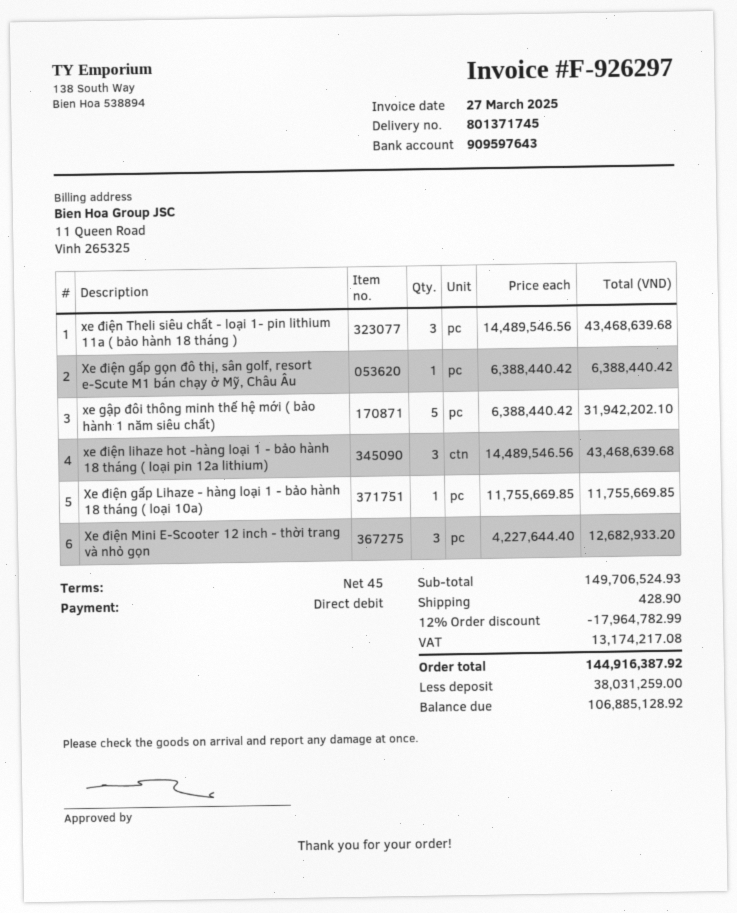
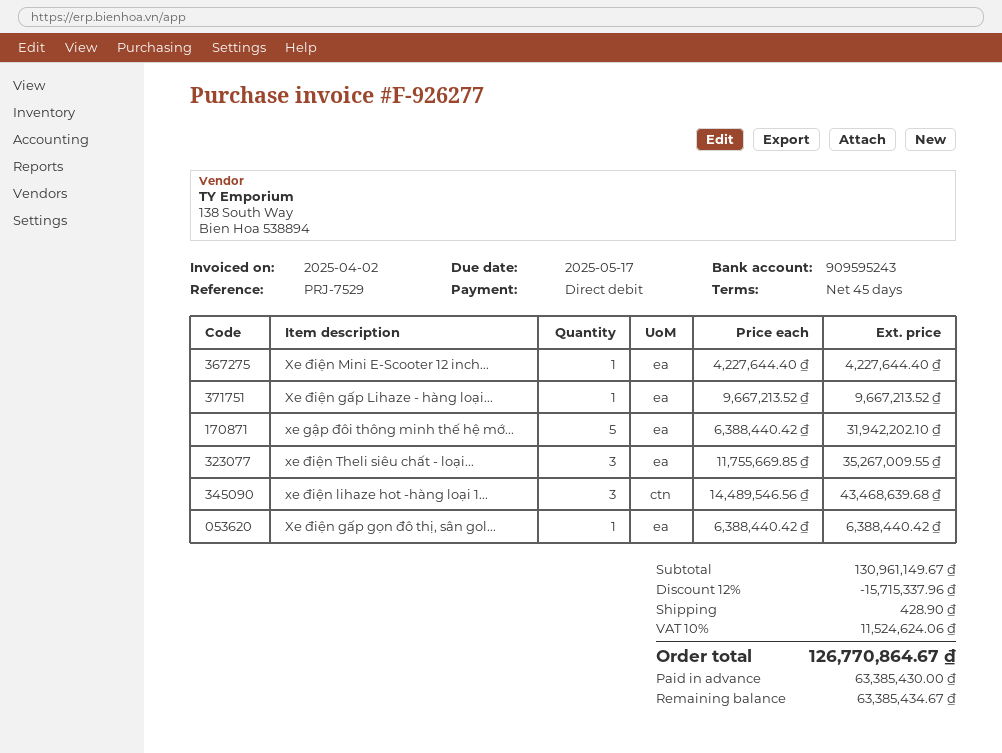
invoice number: F-926297 -> F-926277
invoice date: 2025-03-27 -> 2025-04-02
bank account: 909597643 -> 909595243
xe điện Theli siêu chất - loại 1- pin lithium 11a ( bảo hành 18 tháng ): 3 x 14489546.56 = 43468639.68 -> 3 x 11755669.85 = 35267009.55
Xe điện gấp Lihaze - hàng loại 1 - bảo hành 18 tháng ( loại 10a): 1 x 11755669.85 = 11755669.85 -> 1 x 9667213.52 = 9667213.52
Xe điện Mini E-Scooter 12 inch - thời trang và nhỏ gọn: 3 x 4227644.40 = 12682933.20 -> 1 x 4227644.40 = 4227644.40
subtotal: 149706524.93 -> 130961149.67
discount: 12% = 17964782.99 -> 12% = 15715337.96
tax: 13174217.08 -> 11524624.06
total: 144916387.92 -> 126770864.67
deposit: 38031259.00 -> 63385430.00
balance: 106885128.92 -> 63385434.67

